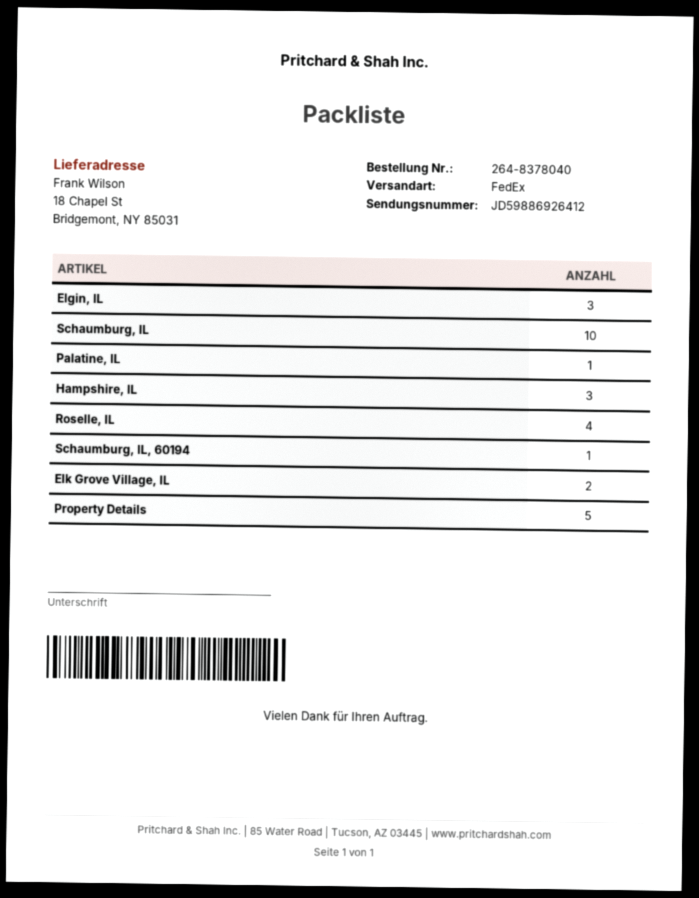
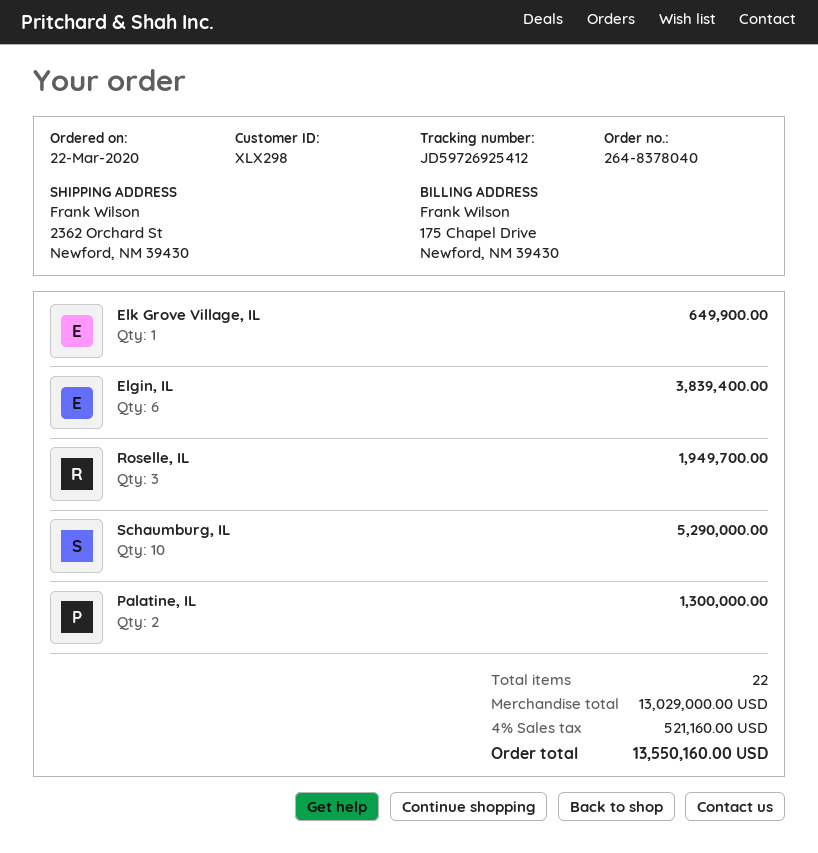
tracking number: JD59886926412 -> JD59726925412
ship to: 18 Chapel St, Bridgemont, NY 85031 -> 2362 Orchard St, Newford, NM 39430
Elgin, IL: 3 -> 6
Palatine, IL: 1 -> 2
Hampshire, IL: 3 -> none
Roselle, IL: 4 -> 3
Schaumburg, IL, 60194: 1 -> none
Elk Grove Village, IL: 2 -> 1
Property Details: 5 -> none

